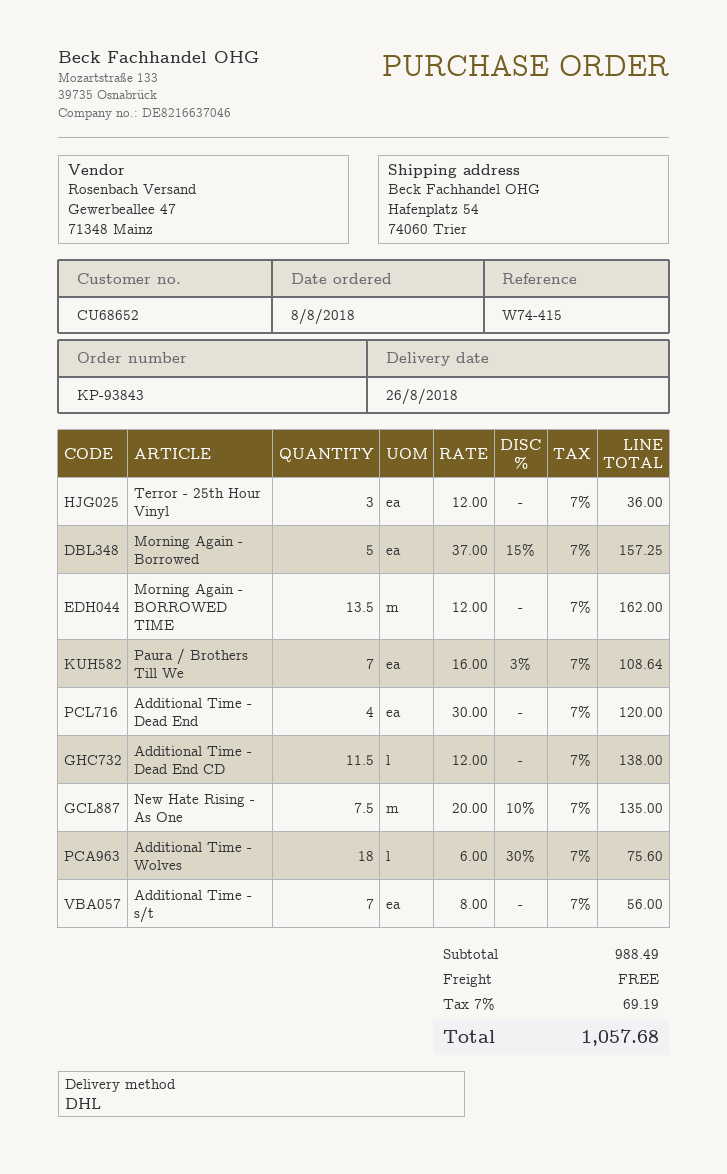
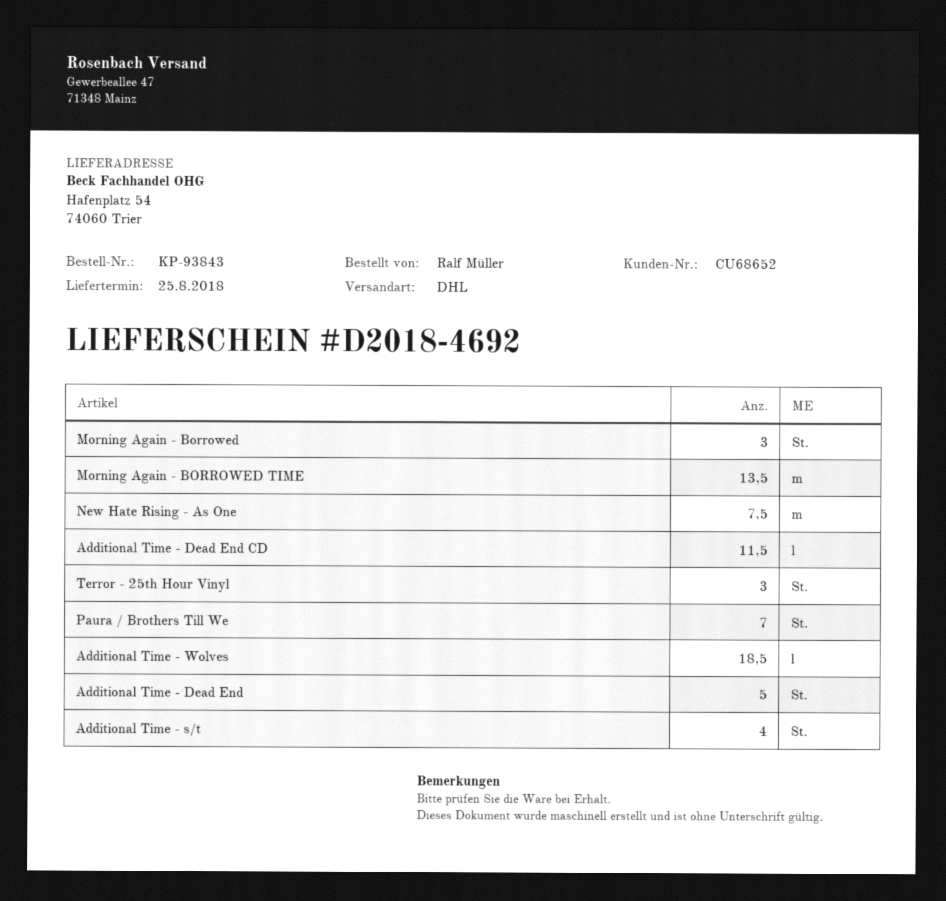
delivery date: 2018-08-26 -> 2018-08-25
Morning Again - Borrowed: 5 -> 3
Additional Time - Dead End: 4 -> 5
Additional Time - Wolves: 18 -> 18.5
Additional Time - s/t: 7 -> 4

